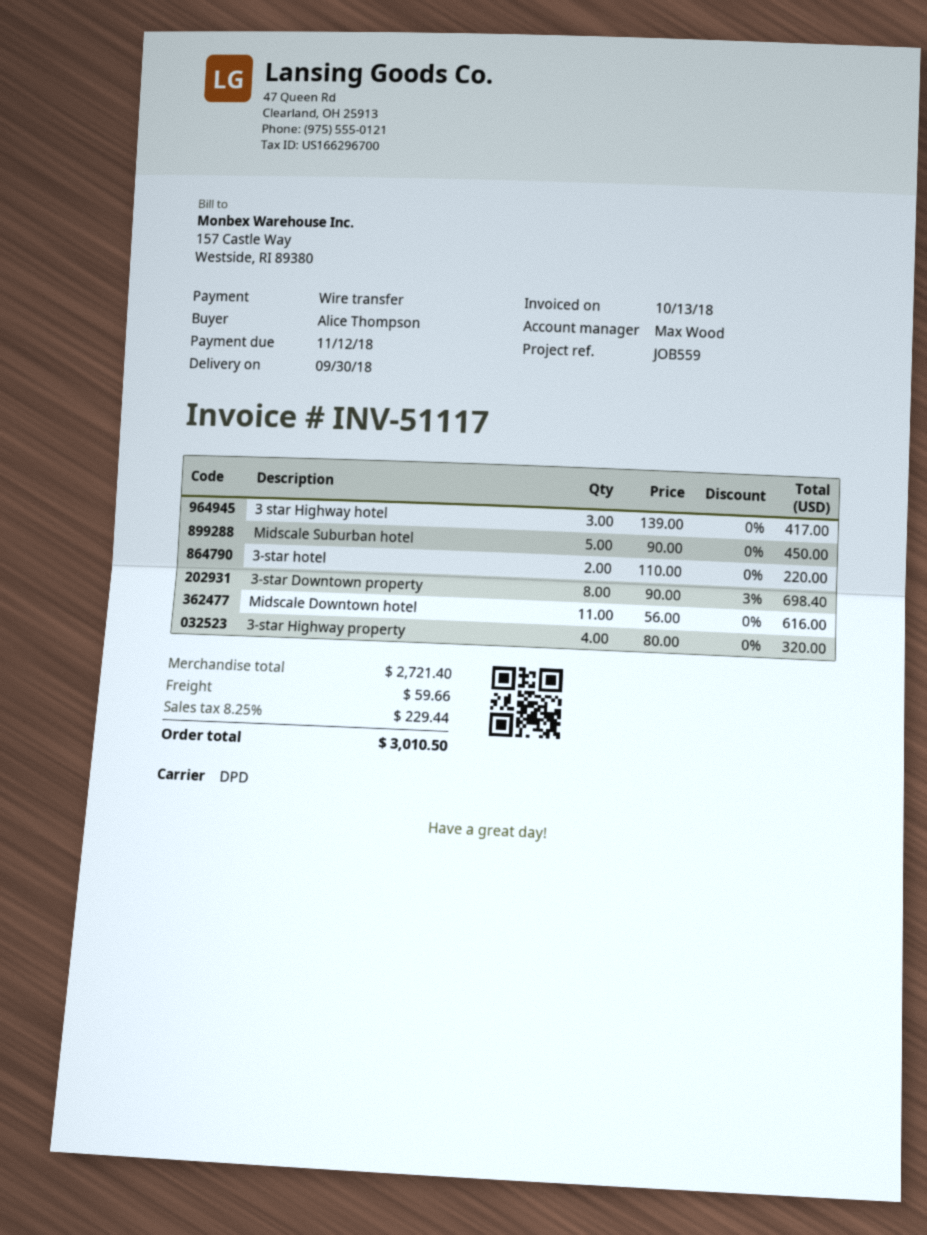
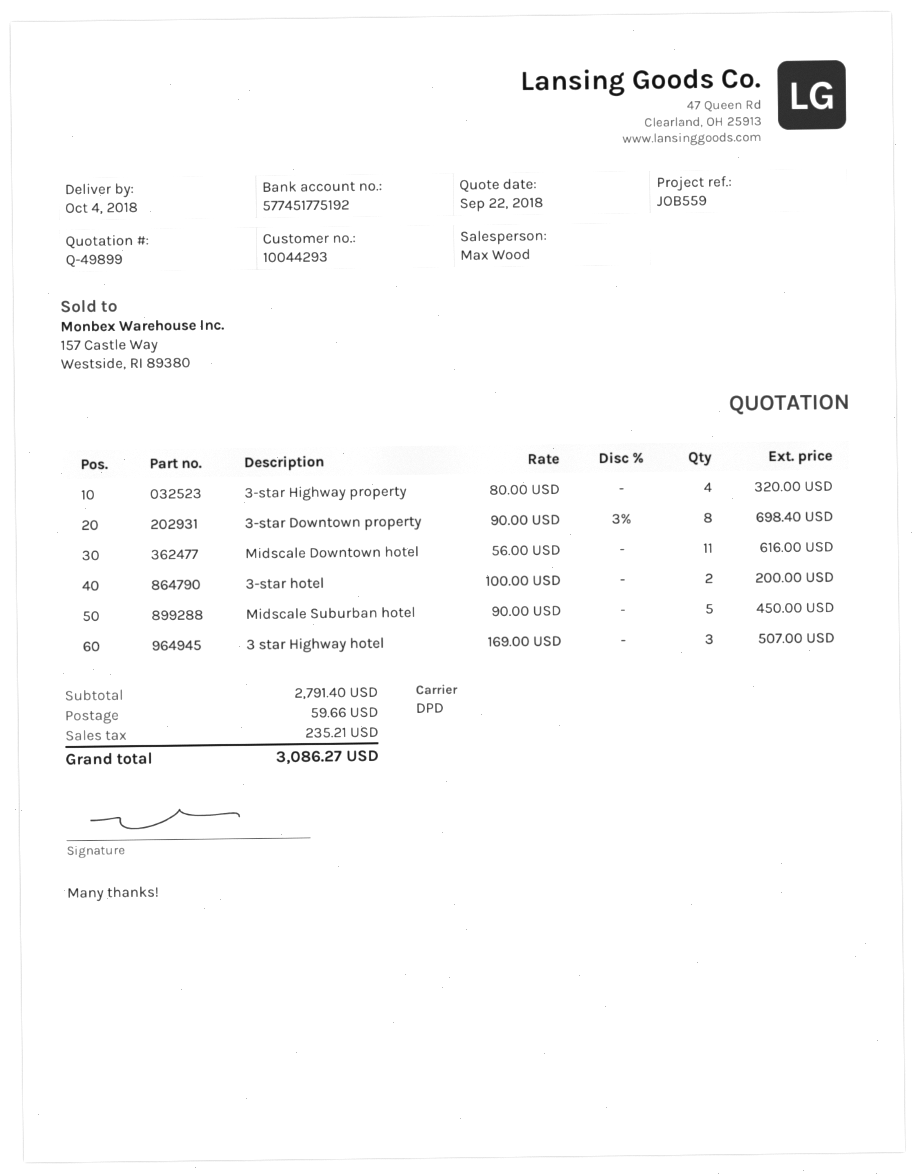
delivery date: 2018-09-30 -> 2018-10-04
3 star Highway hotel: 3 x 139.00 = 417.00 -> 3 x 169.00 = 507.00
3-star hotel: 2 x 110.00 = 220.00 -> 2 x 100.00 = 200.00
subtotal: 2721.40 -> 2791.40
tax: 229.44 -> 235.21
total: 3010.50 -> 3086.27

